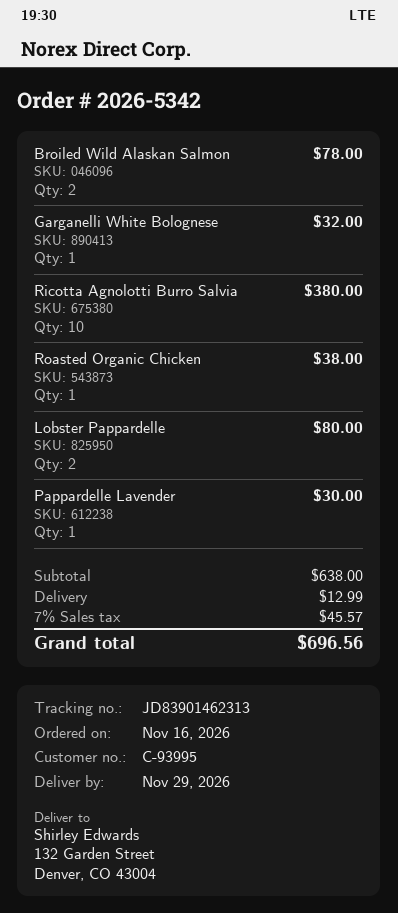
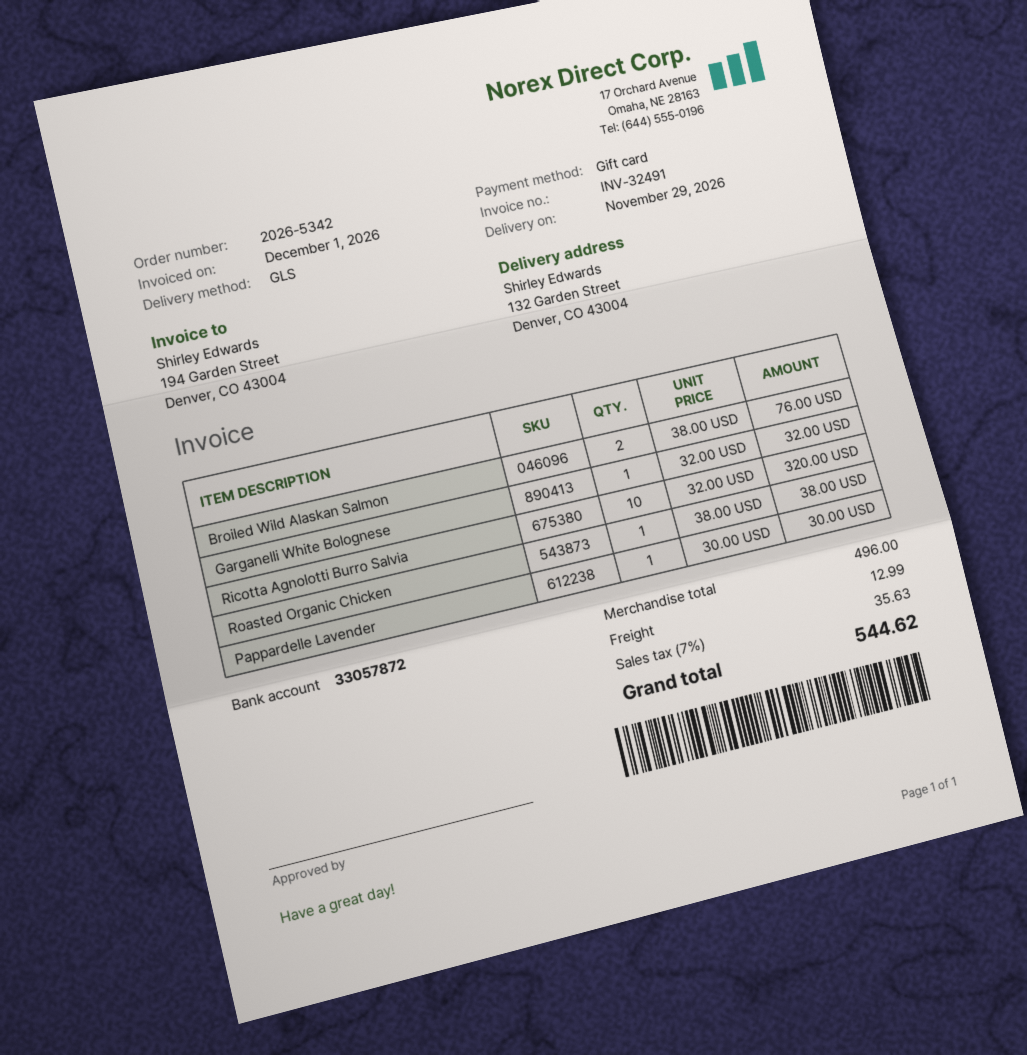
Broiled Wild Alaskan Salmon: 2 for 78.00 -> 2 for 76.00
Ricotta Agnolotti Burro Salvia: 10 for 380.00 -> 10 for 320.00
Lobster Pappardelle: 2 for 80.00 -> none
subtotal: 638.00 -> 496.00
tax: 7% = 45.57 -> 7% = 35.63
total: 696.56 -> 544.62

